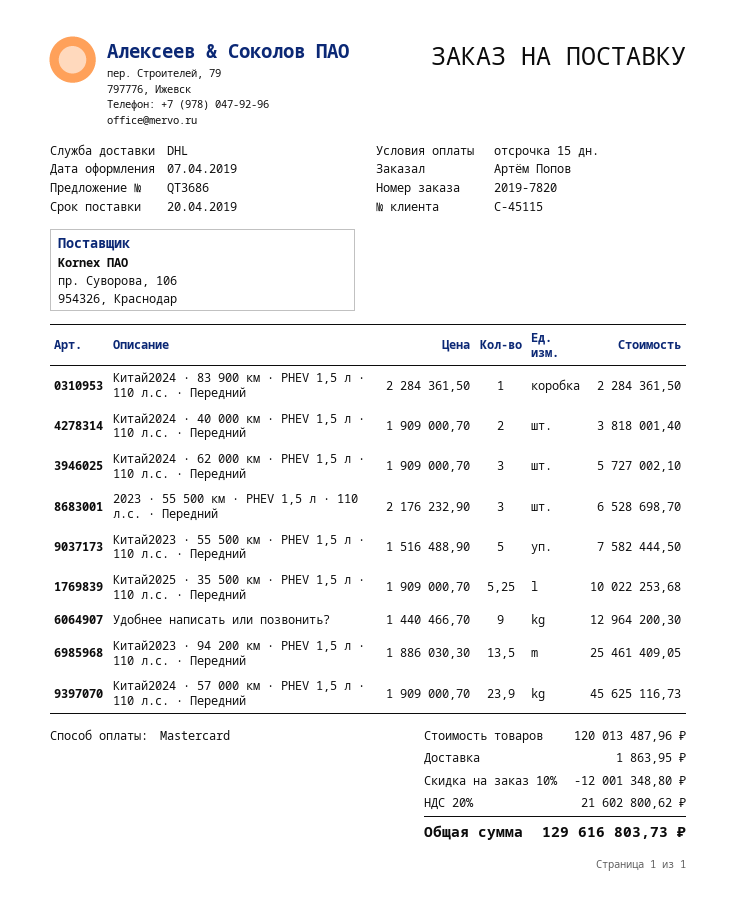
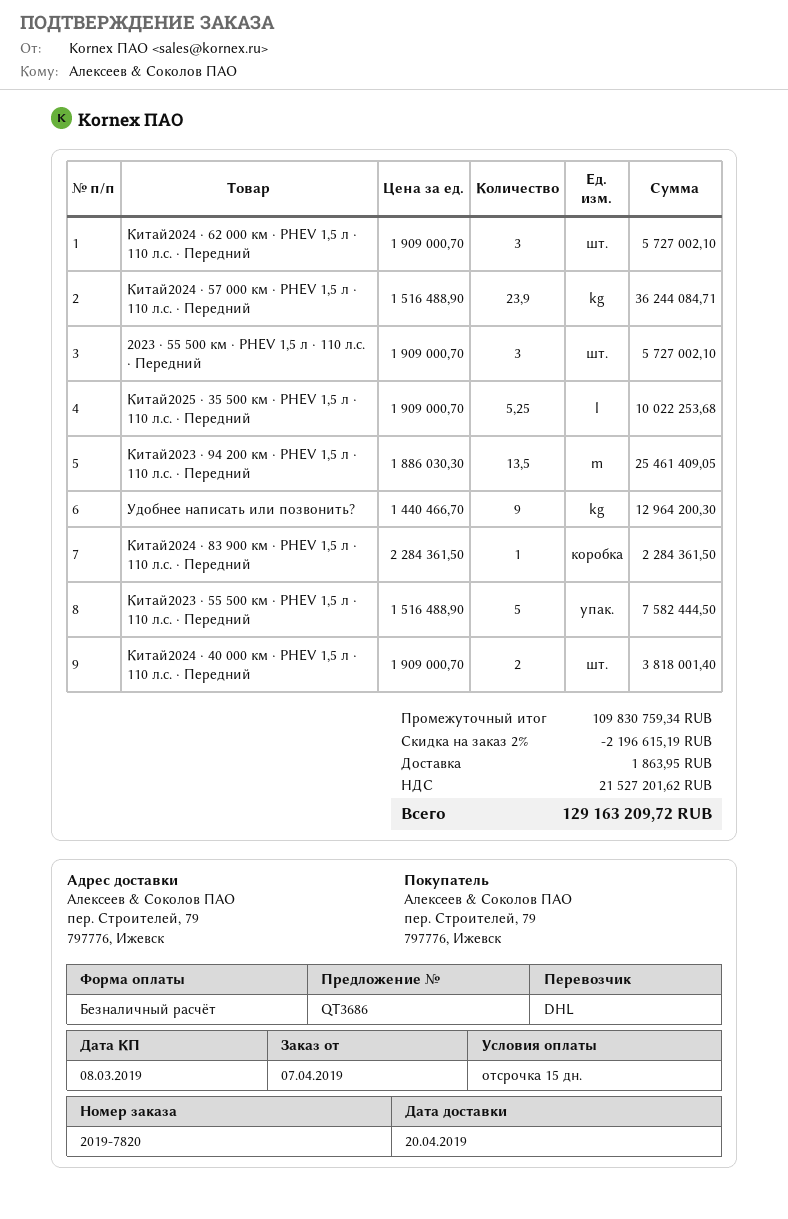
payment method: Mastercard -> bank transfer
2023 · 55 500 км · PHEV 1,5 л · 110 л.с. · Передний: 3 x 2176232.90 = 6528698.70 -> 3 x 1909000.70 = 5727002.10
Китай2024 · 57 000 км · PHEV 1,5 л · 110 л.с. · Передний: 23.9 x 1909000.70 = 45625116.73 -> 23.9 x 1516488.90 = 36244084.71
subtotal: 120013487.96 -> 109830759.34
discount: 10% = 12001348.80 -> 2% = 2196615.19
tax: 21602800.62 -> 21527201.62
total: 129616803.73 -> 129163209.72

